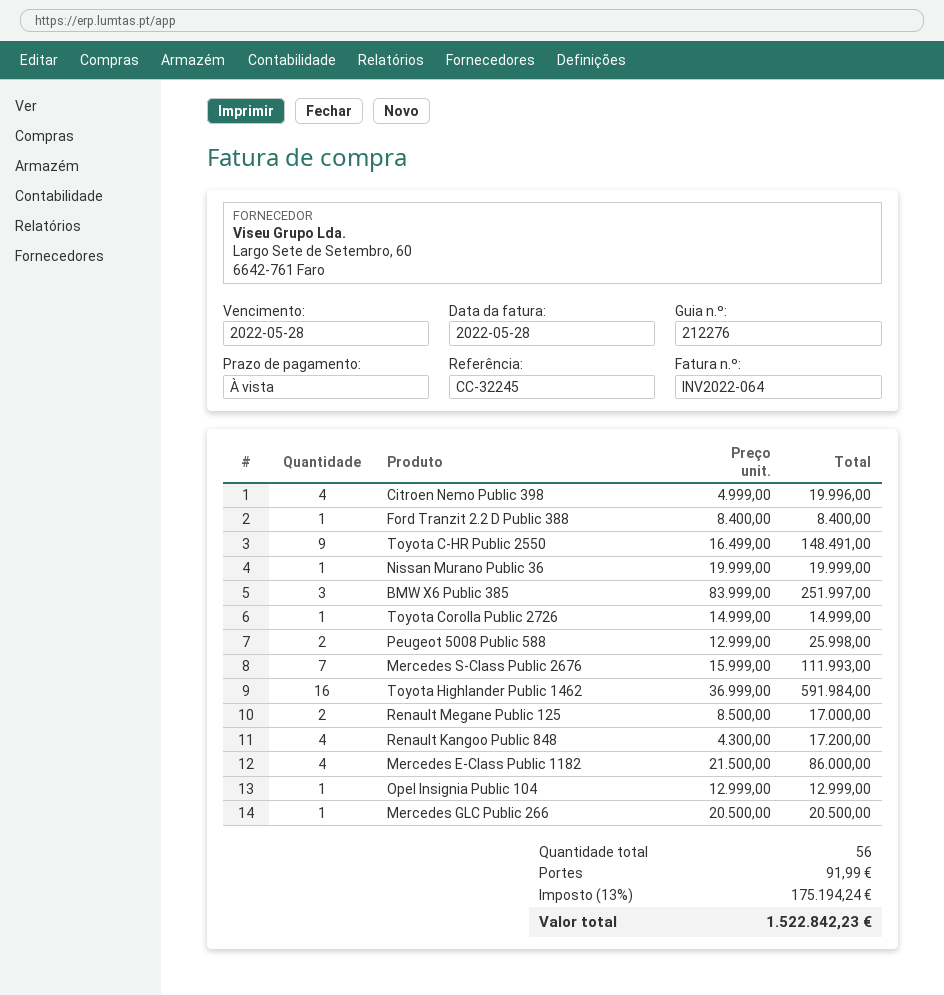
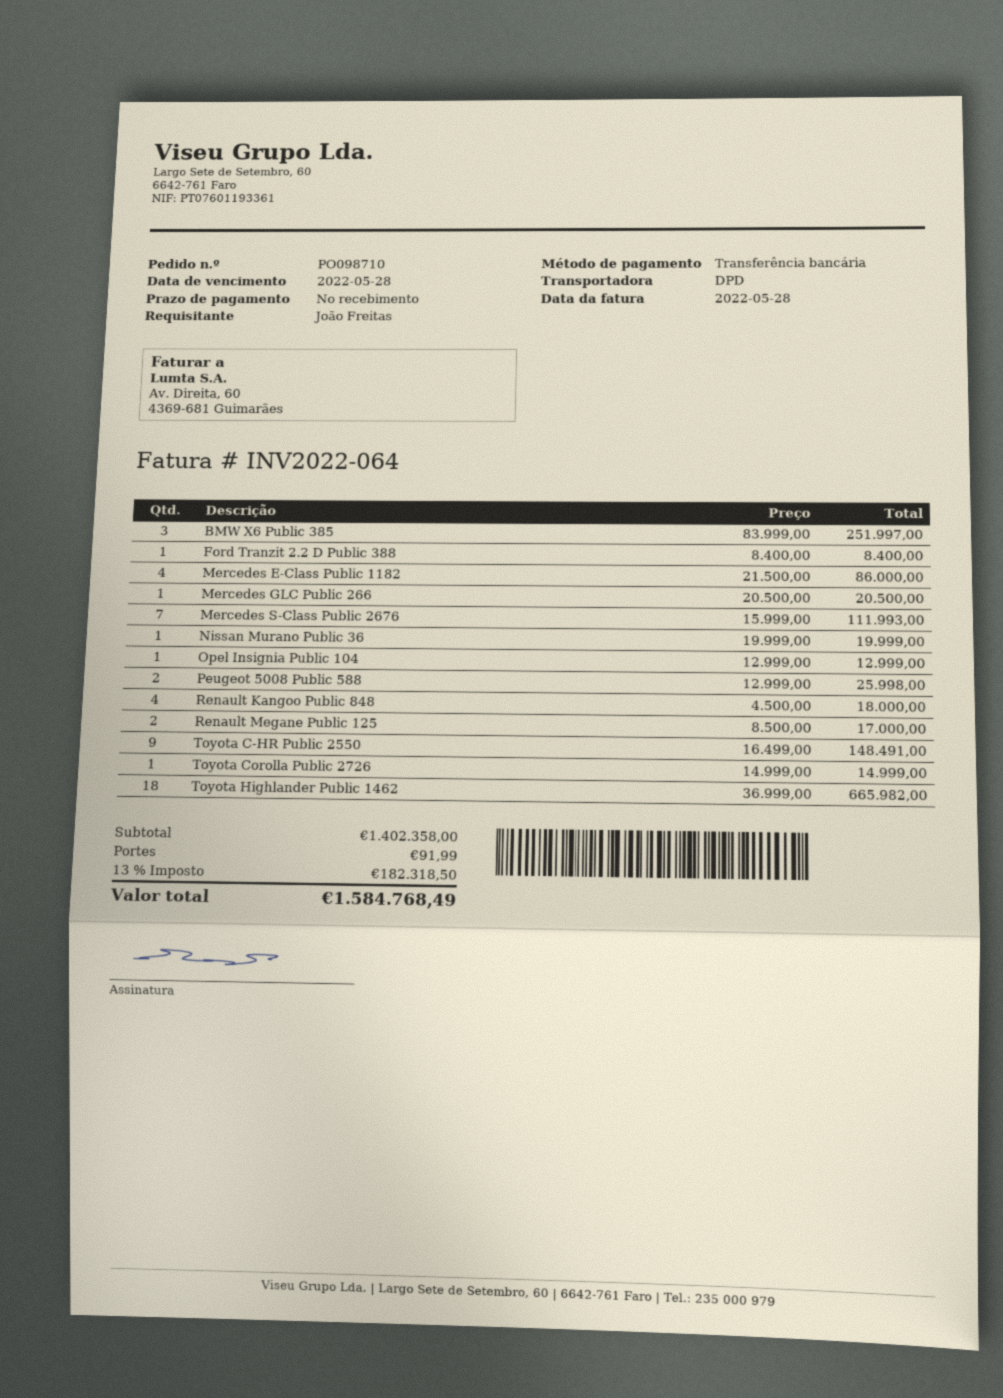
Citroen Nemo Public 398: 4 x 4999.00 = 19996.00 -> none
Toyota Highlander Public 1462: 16 x 36999.00 = 591984.00 -> 18 x 36999.00 = 665982.00
Renault Kangoo Public 848: 4 x 4300.00 = 17200.00 -> 4 x 4500.00 = 18000.00
tax: 13% = 175194.24 -> 13% = 182318.50
total: 1522842.23 -> 1584768.49

